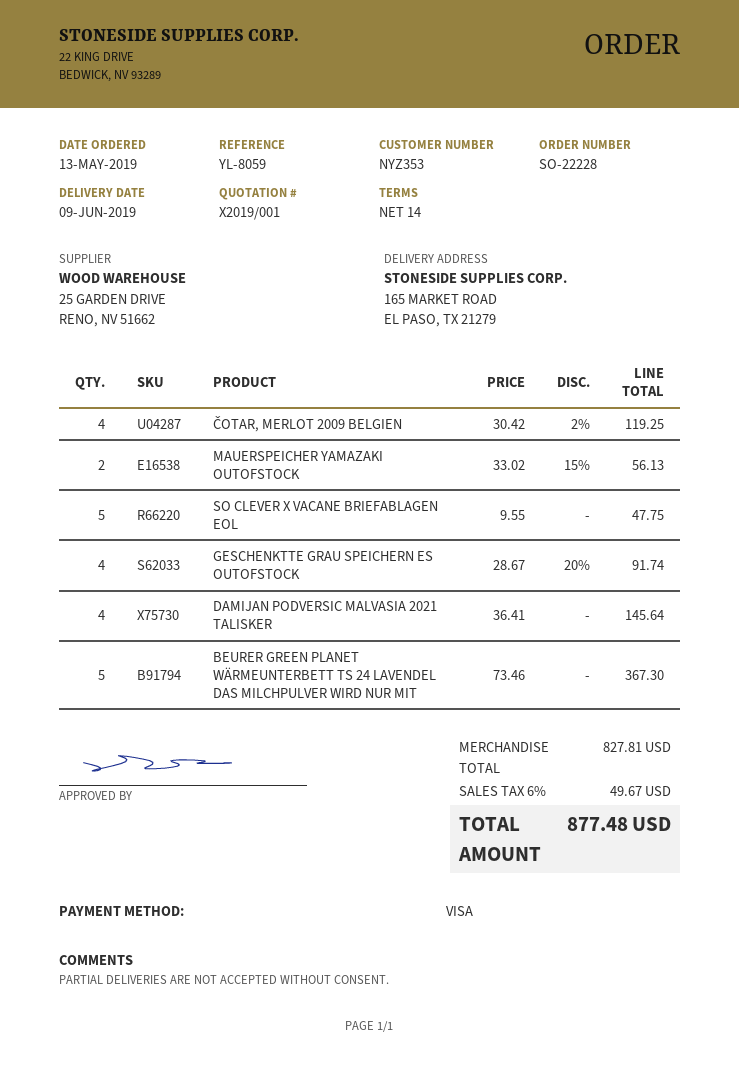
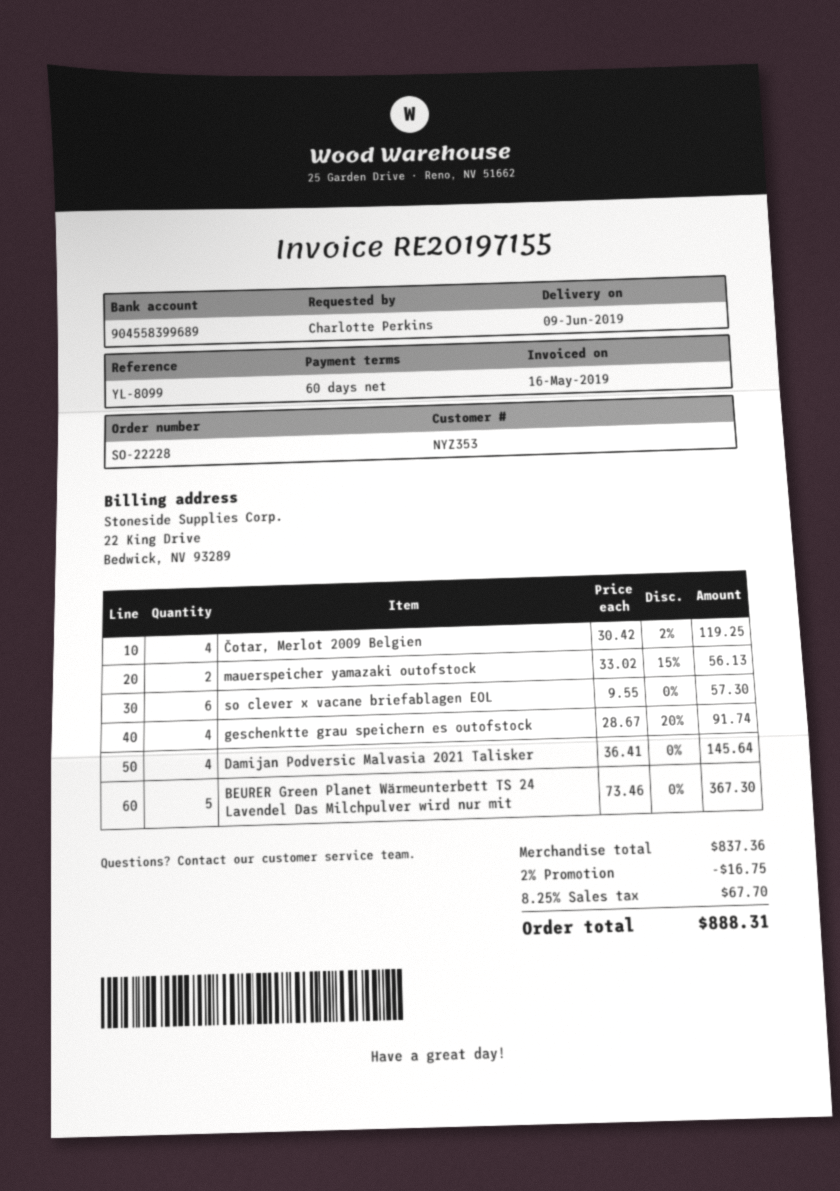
payment terms: 14 days -> 60 days
reference: YL-8059 -> YL-8099
SO CLEVER X VACANE BRIEFABLAGEN EOL: 5 x 9.55 = 47.75 -> 6 x 9.55 = 57.30
subtotal: 827.81 -> 837.36
discount: none -> 2% = 16.75
tax: 6% = 49.67 -> 8.25% = 67.70
total: 877.48 -> 888.31

